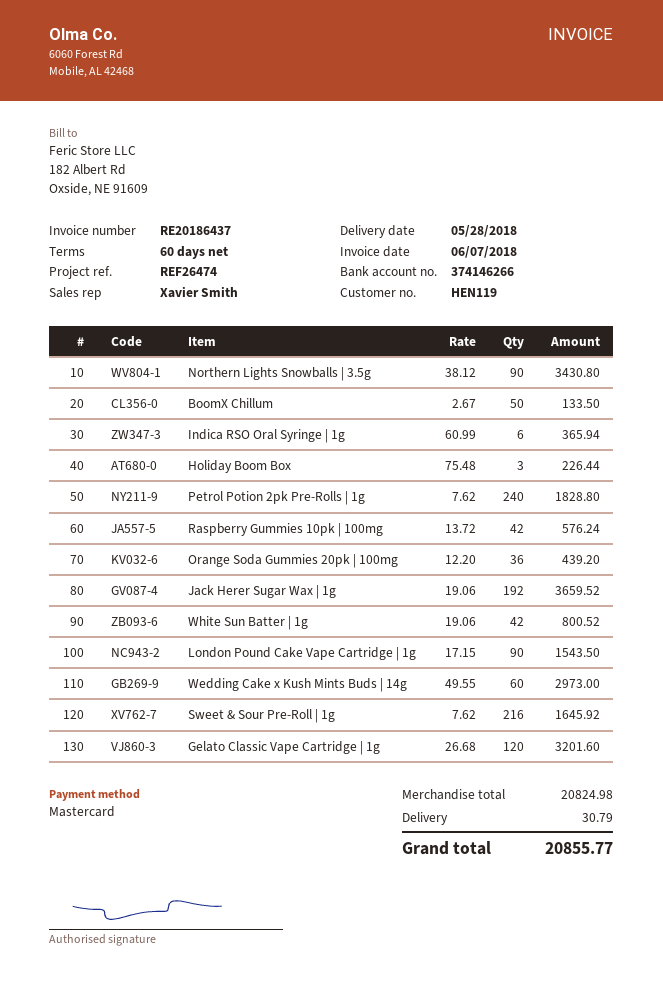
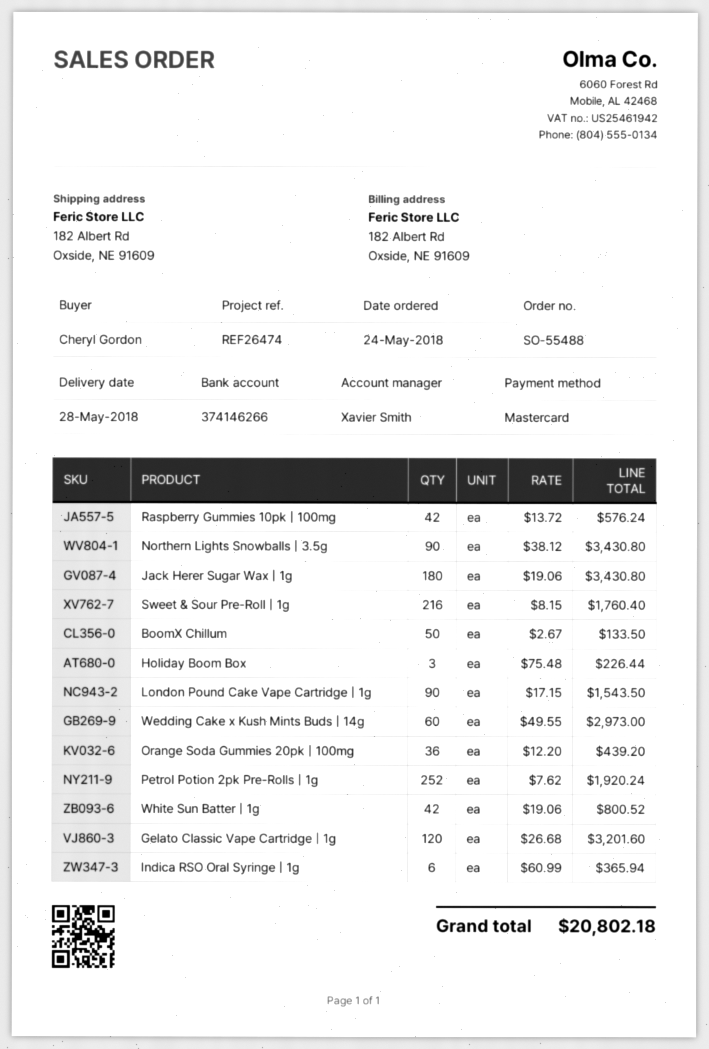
Petrol Potion 2pk Pre-Rolls | 1g: 240 x 7.62 = 1828.80 -> 252 x 7.62 = 1920.24
Jack Herer Sugar Wax | 1g: 192 x 19.06 = 3659.52 -> 180 x 19.06 = 3430.80
Sweet & Sour Pre-Roll | 1g: 216 x 7.62 = 1645.92 -> 216 x 8.15 = 1760.40
shipping: 30.79 -> none
total: 20855.77 -> 20802.18

